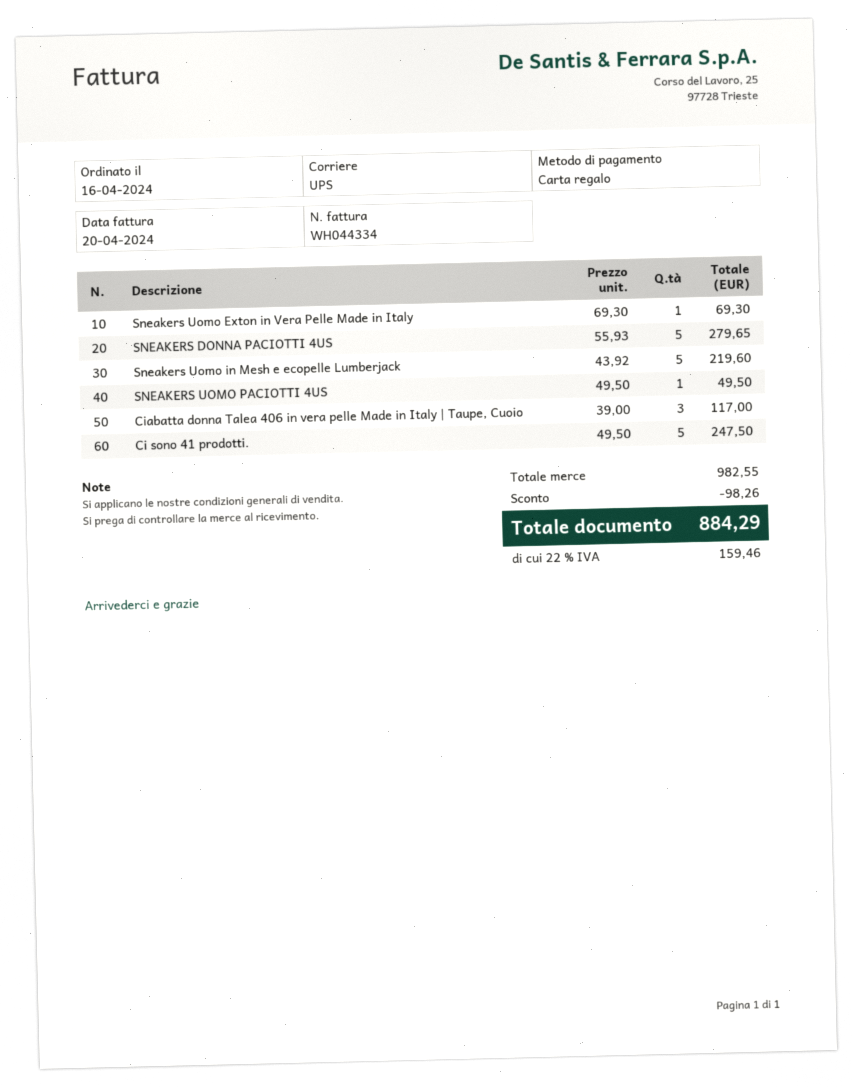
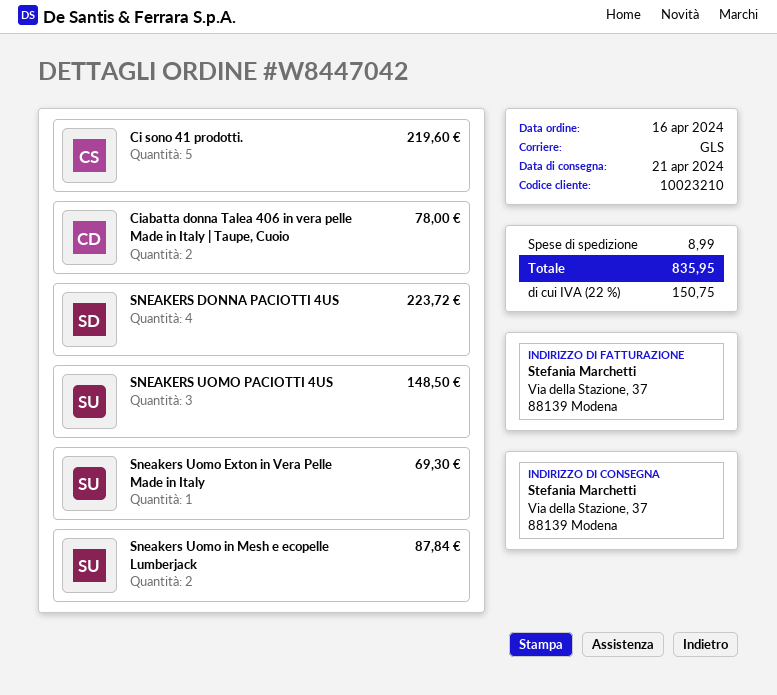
shipping method: UPS -> GLS
SNEAKERS DONNA PACIOTTI 4US: 5 for 279.65 -> 4 for 223.72
Sneakers Uomo in Mesh e ecopelle Lumberjack: 5 for 219.60 -> 2 for 87.84
SNEAKERS UOMO PACIOTTI 4US: 1 for 49.50 -> 3 for 148.50
Ciabatta donna Talea 406 in vera pelle Made in Italy | Taupe, Cuoio: 3 for 117.00 -> 2 for 78.00
Ci sono 41 prodotti.: 5 for 247.50 -> 5 for 219.60
discount: 98.26 -> none
shipping: none -> 8.99
tax: 22% = 159.46 -> 22% = 150.75
total: 884.29 -> 835.95

